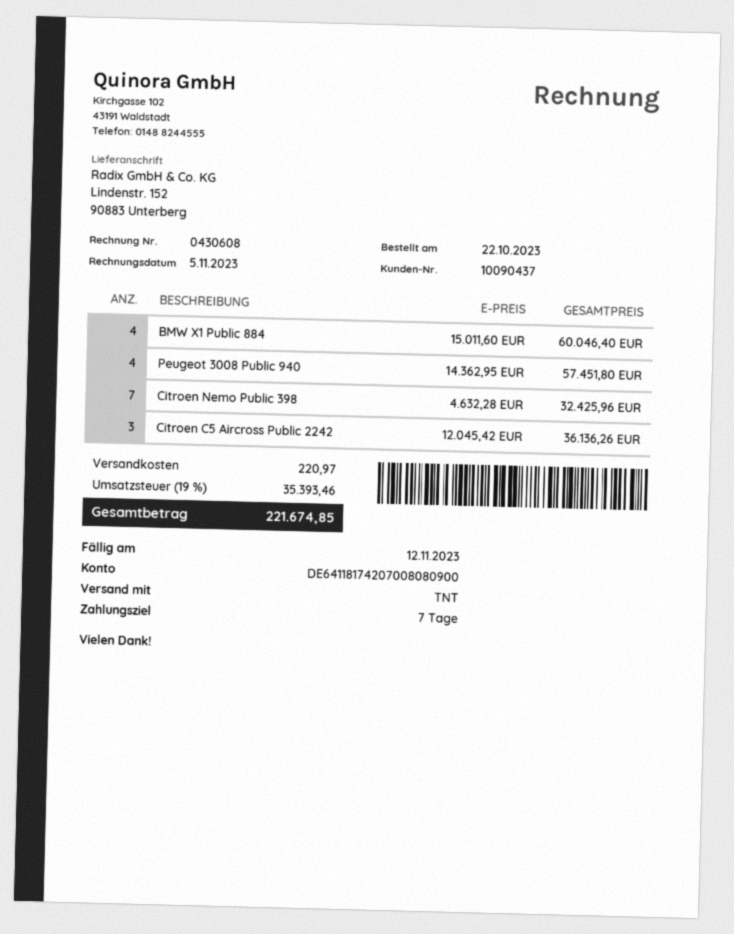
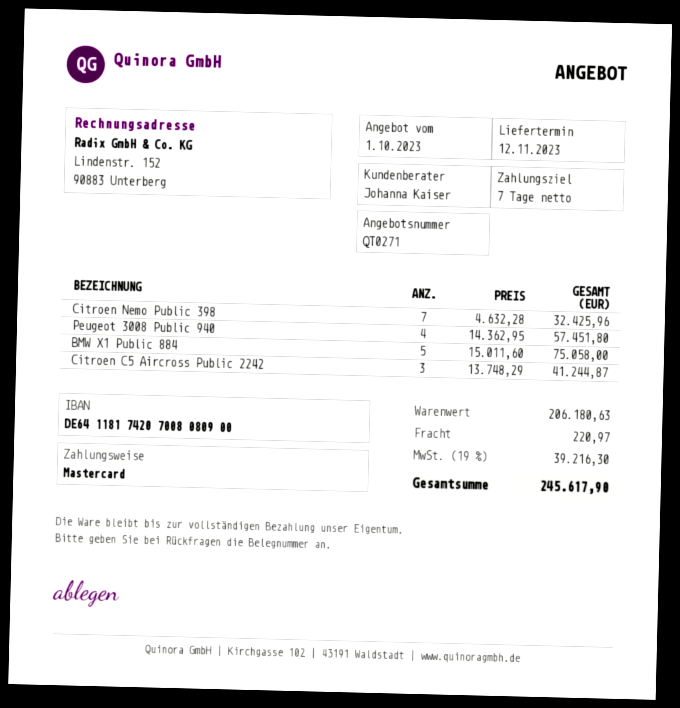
BMW X1 Public 884: 4 x 15011.60 = 60046.40 -> 5 x 15011.60 = 75058.00
Citroen C5 Aircross Public 2242: 3 x 12045.42 = 36136.26 -> 3 x 13748.29 = 41244.87
tax: 19% = 35393.46 -> 19% = 39216.30
total: 221674.85 -> 245617.90

